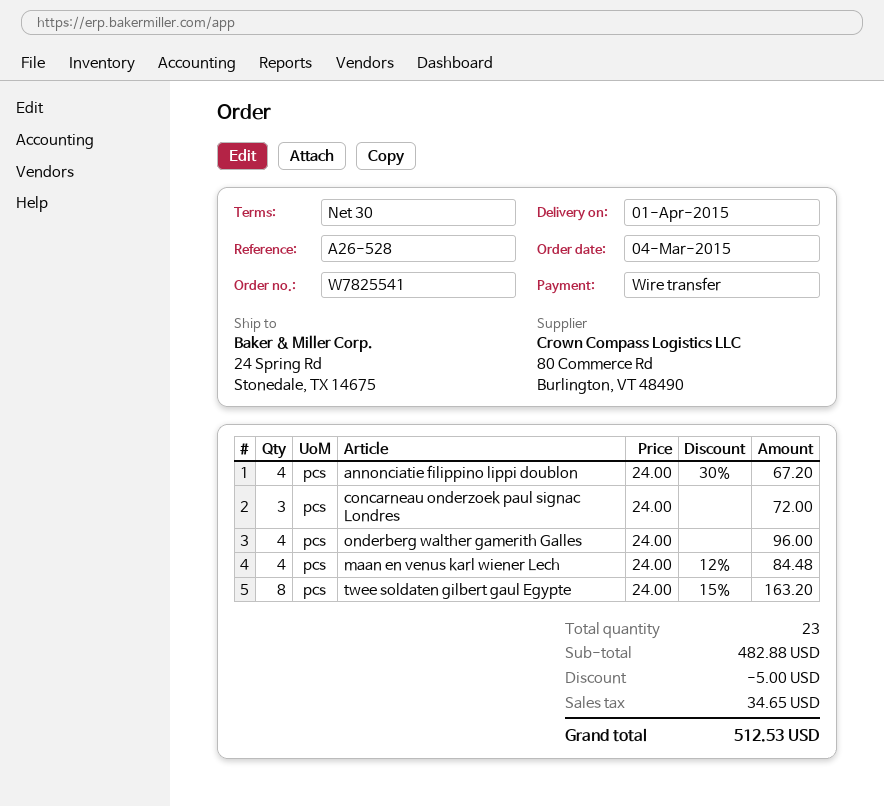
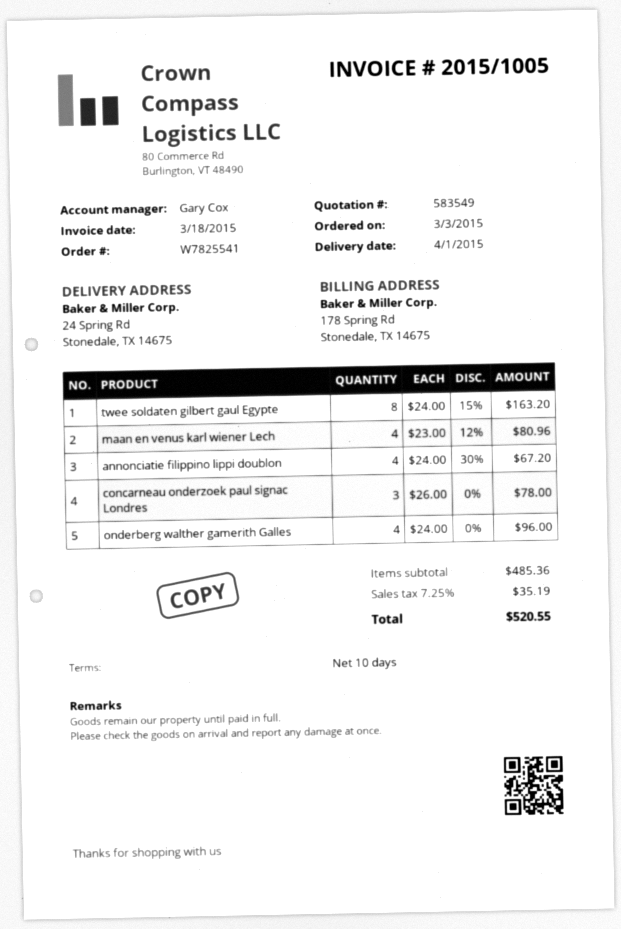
order date: 2015-03-04 -> 2015-03-03
payment terms: 30 days -> 10 days
concarneau onderzoek paul signac Londres: 3 x 24.00 = 72.00 -> 3 x 26.00 = 78.00
maan en venus karl wiener Lech: 4 x 24.00 - 12% = 84.48 -> 4 x 23.00 - 12% = 80.96
subtotal: 482.88 -> 485.36
discount: 5.00 -> none
tax: 34.65 -> 35.19
total: 512.53 -> 520.55

